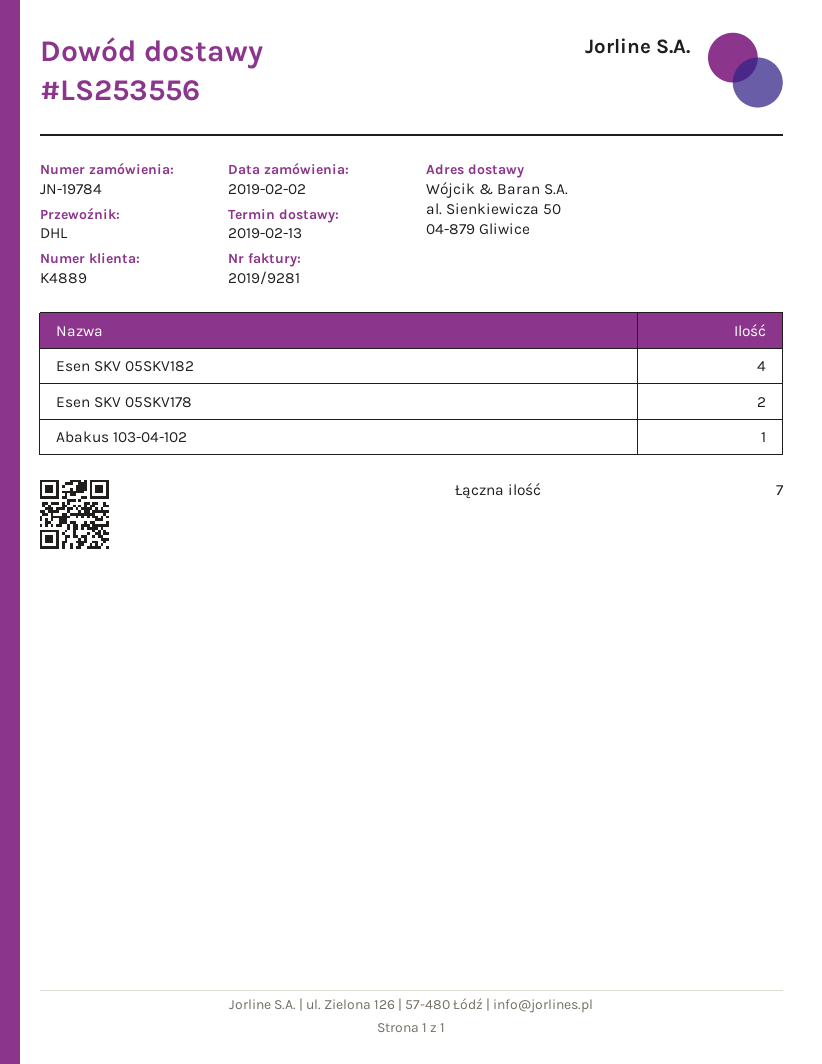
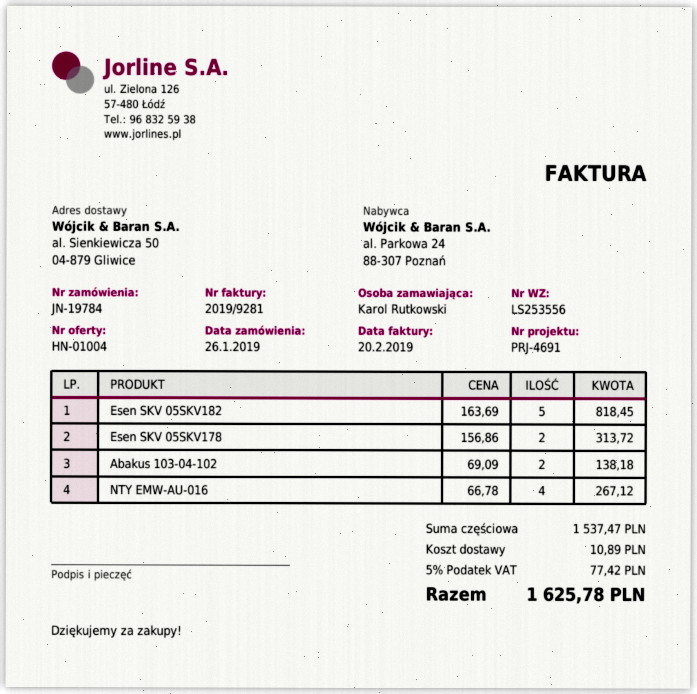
order date: 2019-02-02 -> 2019-01-26
Esen SKV 05SKV182: 4 -> 5
Abakus 103-04-102: 1 -> 2
NTY EMW-AU-016: none -> 4

